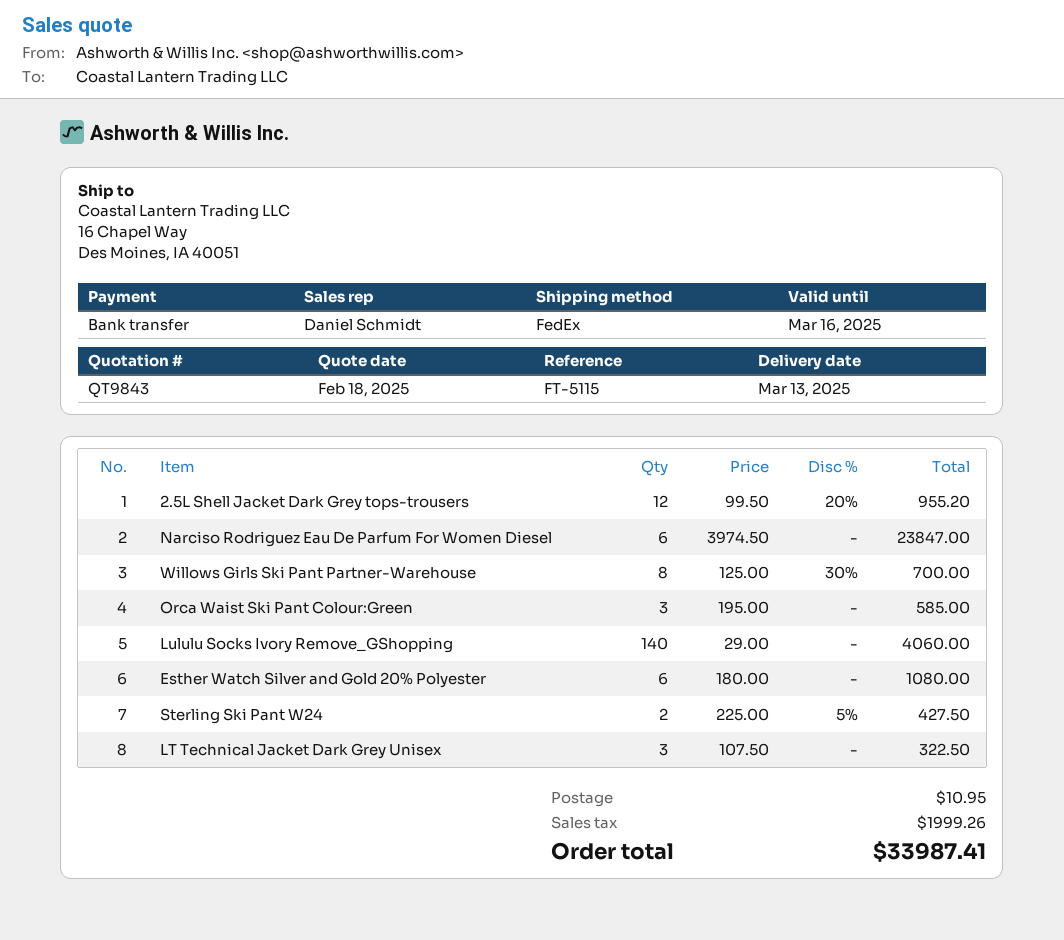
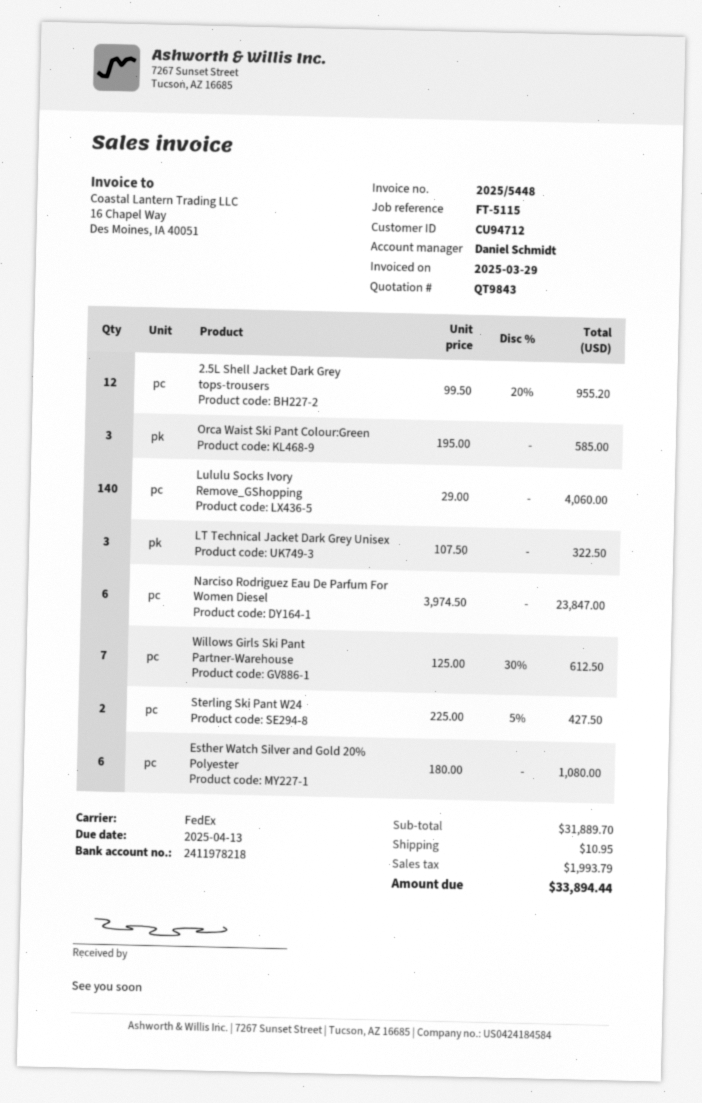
Willows Girls Ski Pant Partner-Warehouse: 8 x 125.00 - 30% = 700.00 -> 7 x 125.00 - 30% = 612.50
tax: 1999.26 -> 1993.79
total: 33987.41 -> 33894.44

